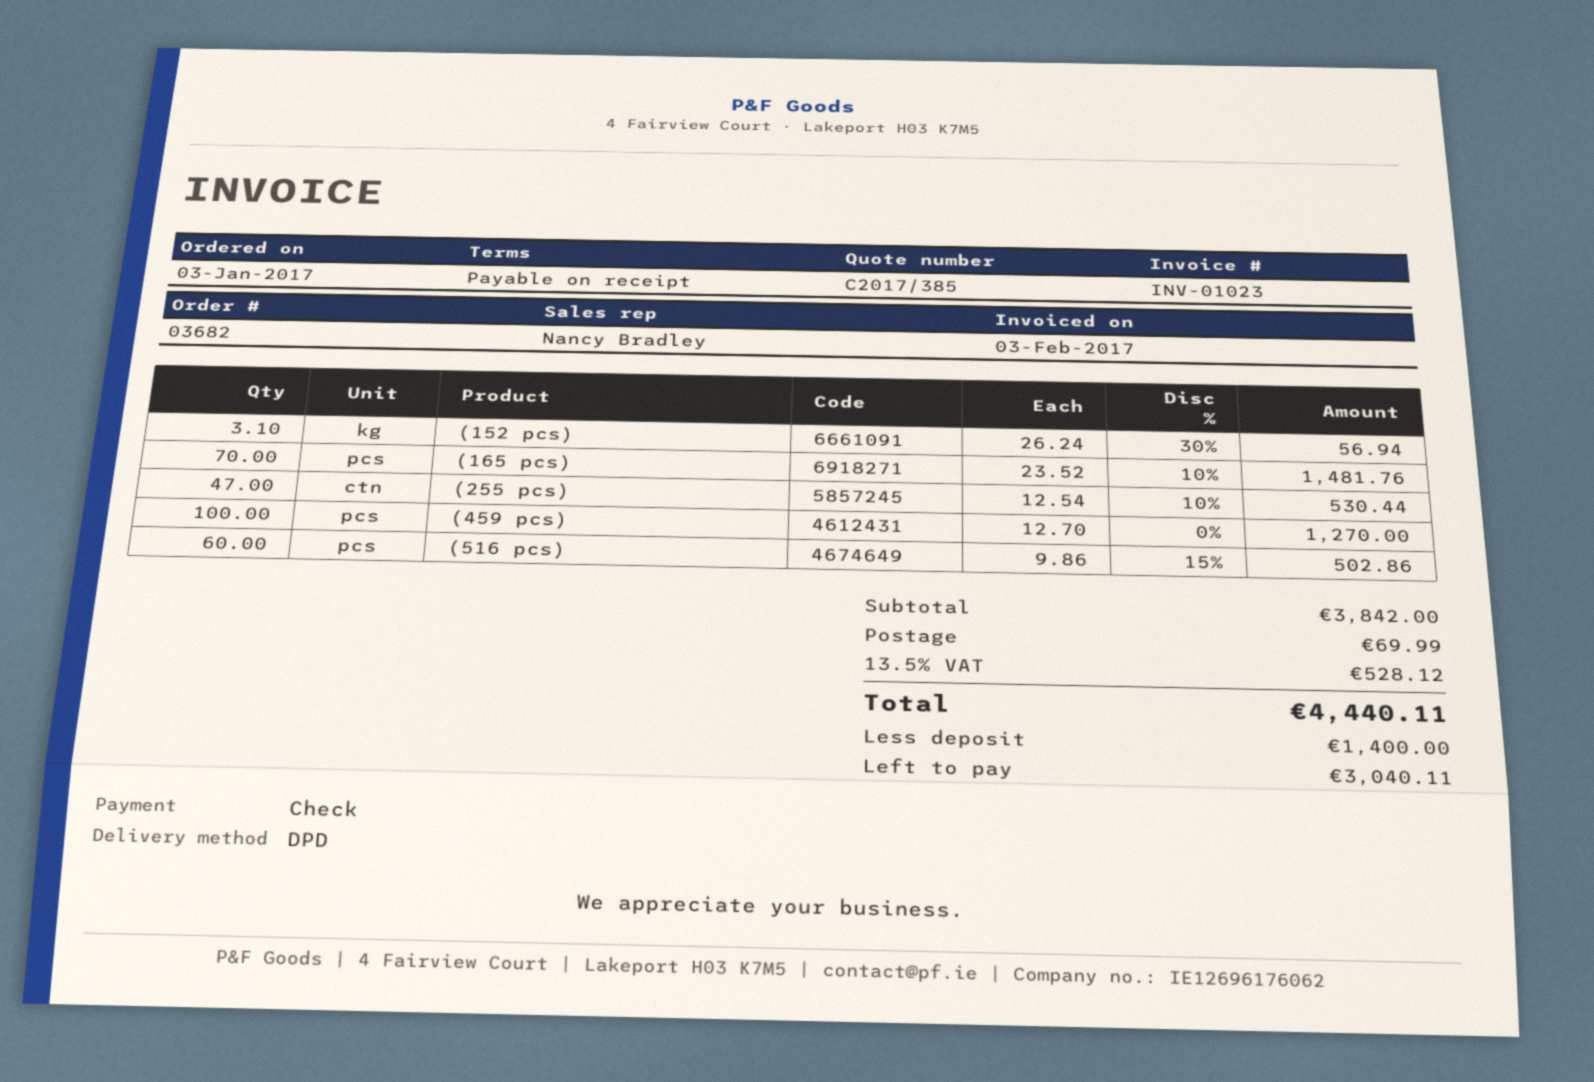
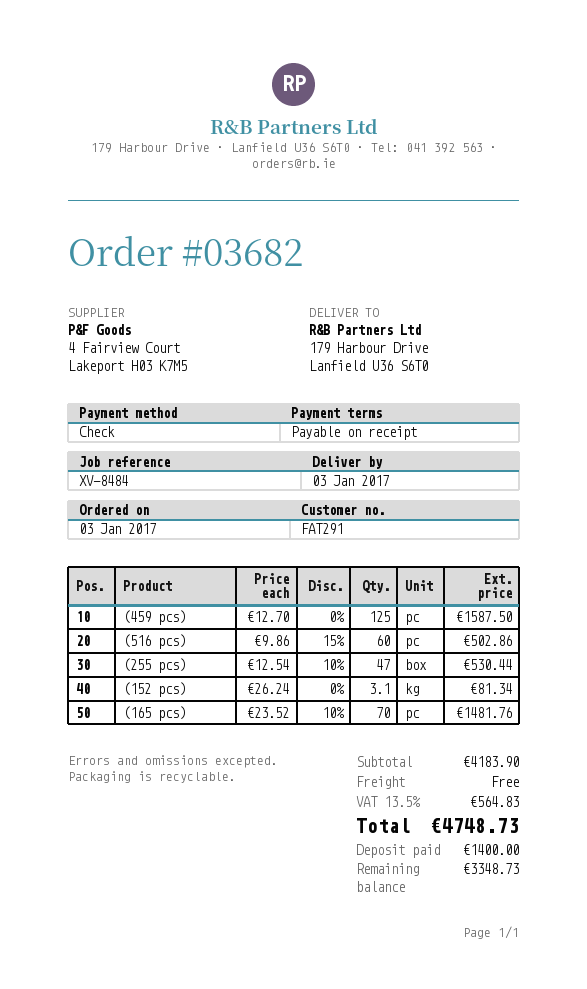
(152 pcs): 3.1 x 26.24 - 30% = 56.94 -> 3.1 x 26.24 = 81.34
(459 pcs): 100 x 12.70 = 1270.00 -> 125 x 12.70 = 1587.50
subtotal: 3842.00 -> 4183.90
shipping: 69.99 -> 0.00
tax: 13.5% = 528.12 -> 13.5% = 564.83
total: 4440.11 -> 4748.73
balance: 3040.11 -> 3348.73

